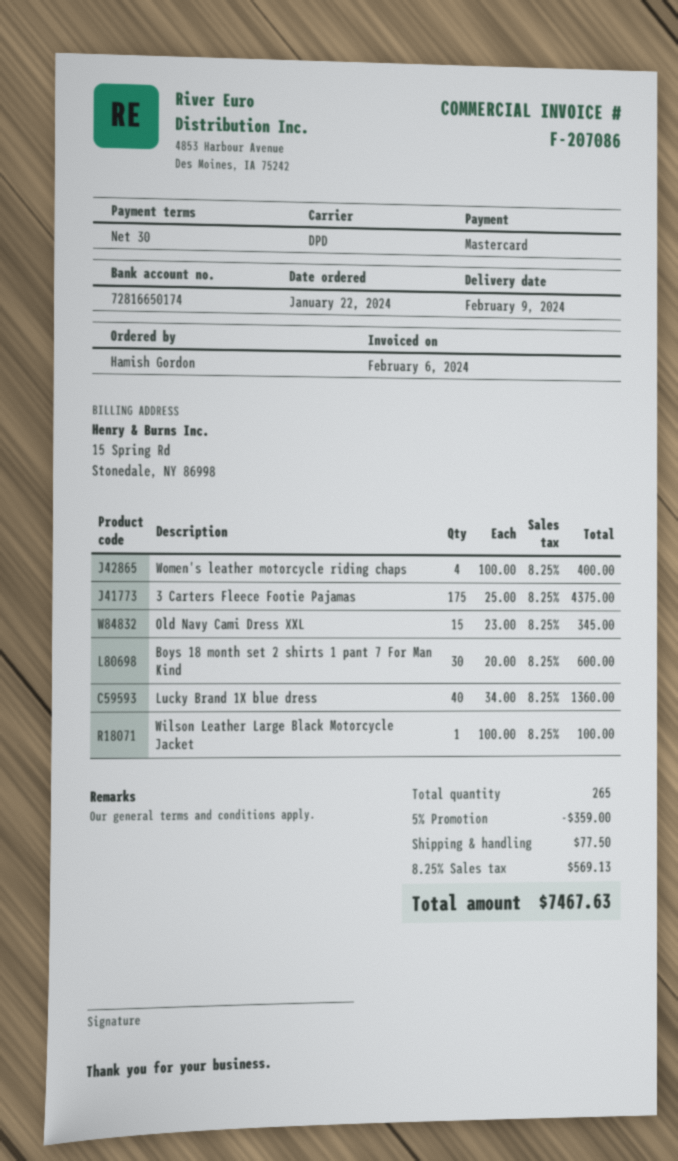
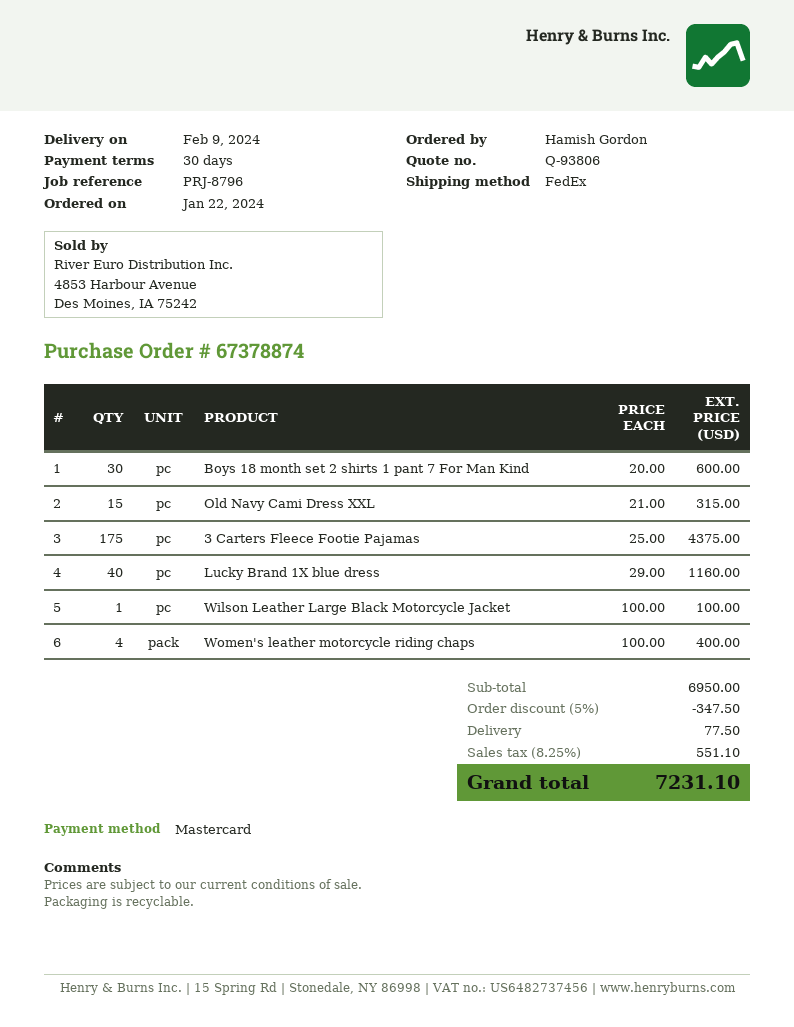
shipping method: DPD -> FedEx
Old Navy Cami Dress XXL: 15 x 23.00 = 345.00 -> 15 x 21.00 = 315.00
Lucky Brand 1X blue dress: 40 x 34.00 = 1360.00 -> 40 x 29.00 = 1160.00
discount: 5% = 359.00 -> 5% = 347.50
tax: 8.25% = 569.13 -> 8.25% = 551.10
total: 7467.63 -> 7231.10

